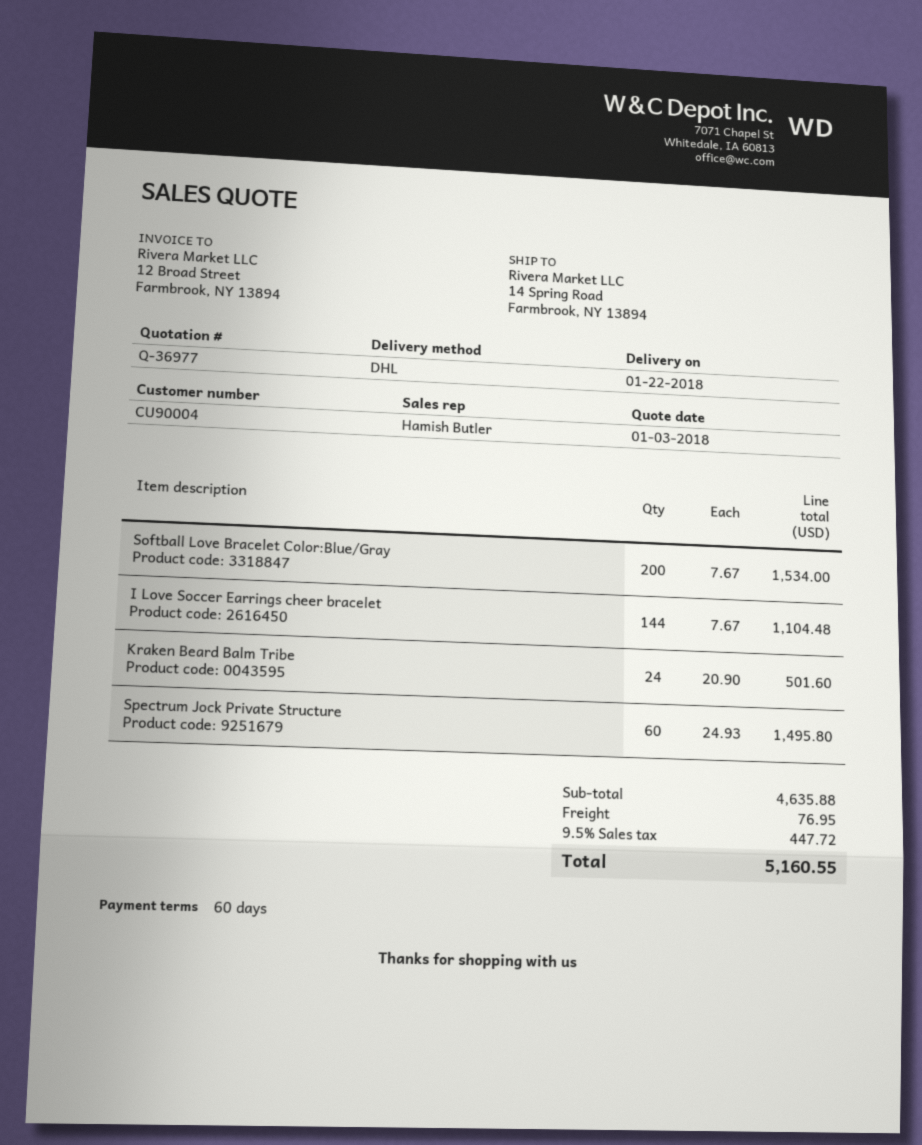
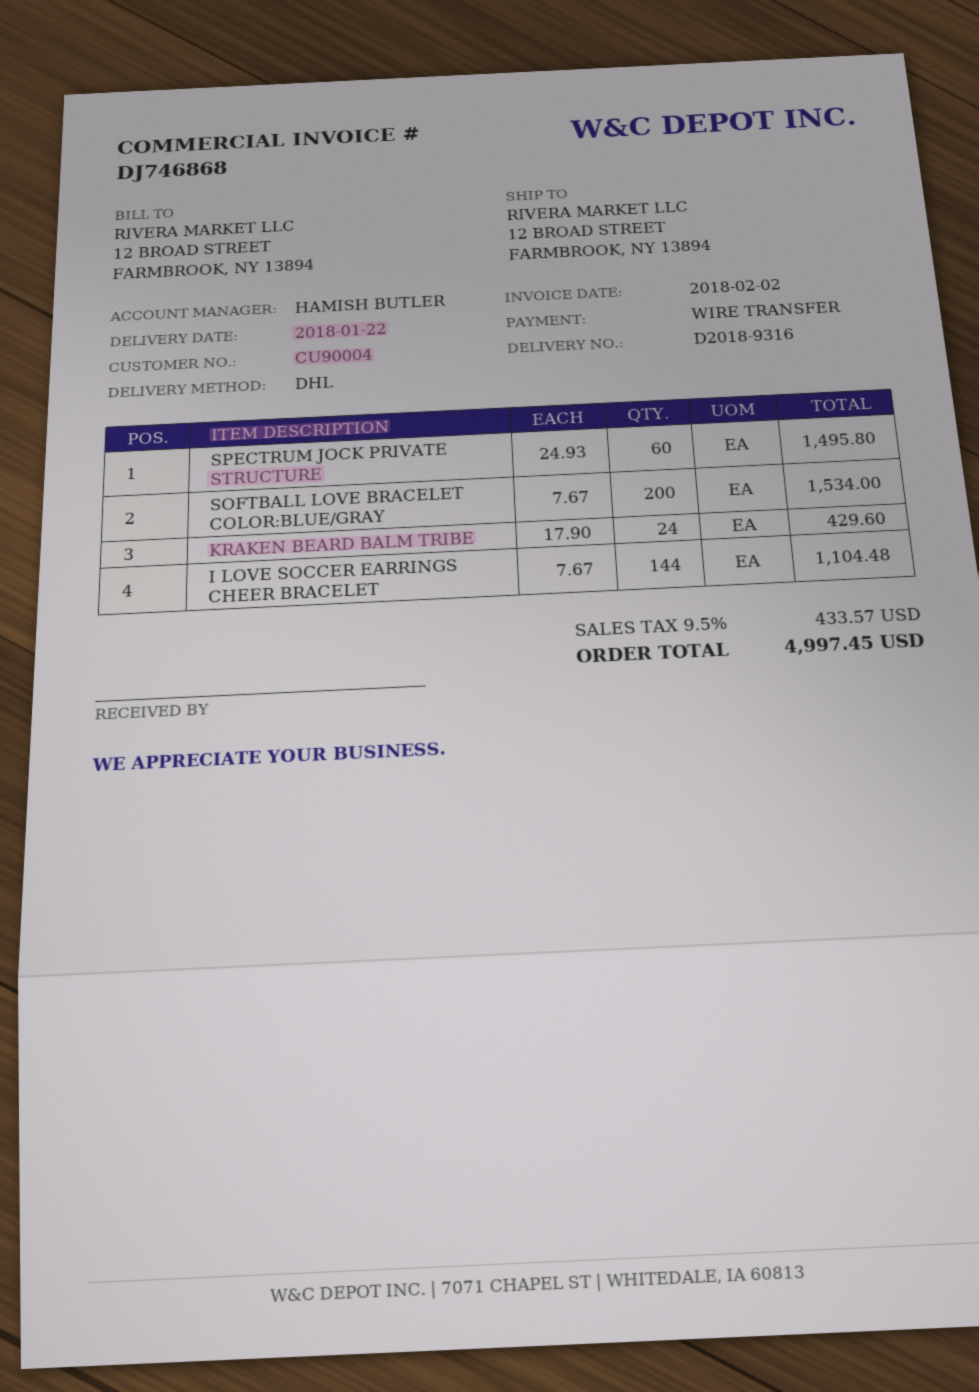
ship to: 14 Spring Road, Farmbrook, NY 13894 -> 12 BROAD STREET, FARMBROOK, NY 13894
Kraken Beard Balm Tribe: 24 x 20.90 = 501.60 -> 24 x 17.90 = 429.60
shipping: 76.95 -> none
tax: 9.5% = 447.72 -> 9.5% = 433.57
total: 5160.55 -> 4997.45

